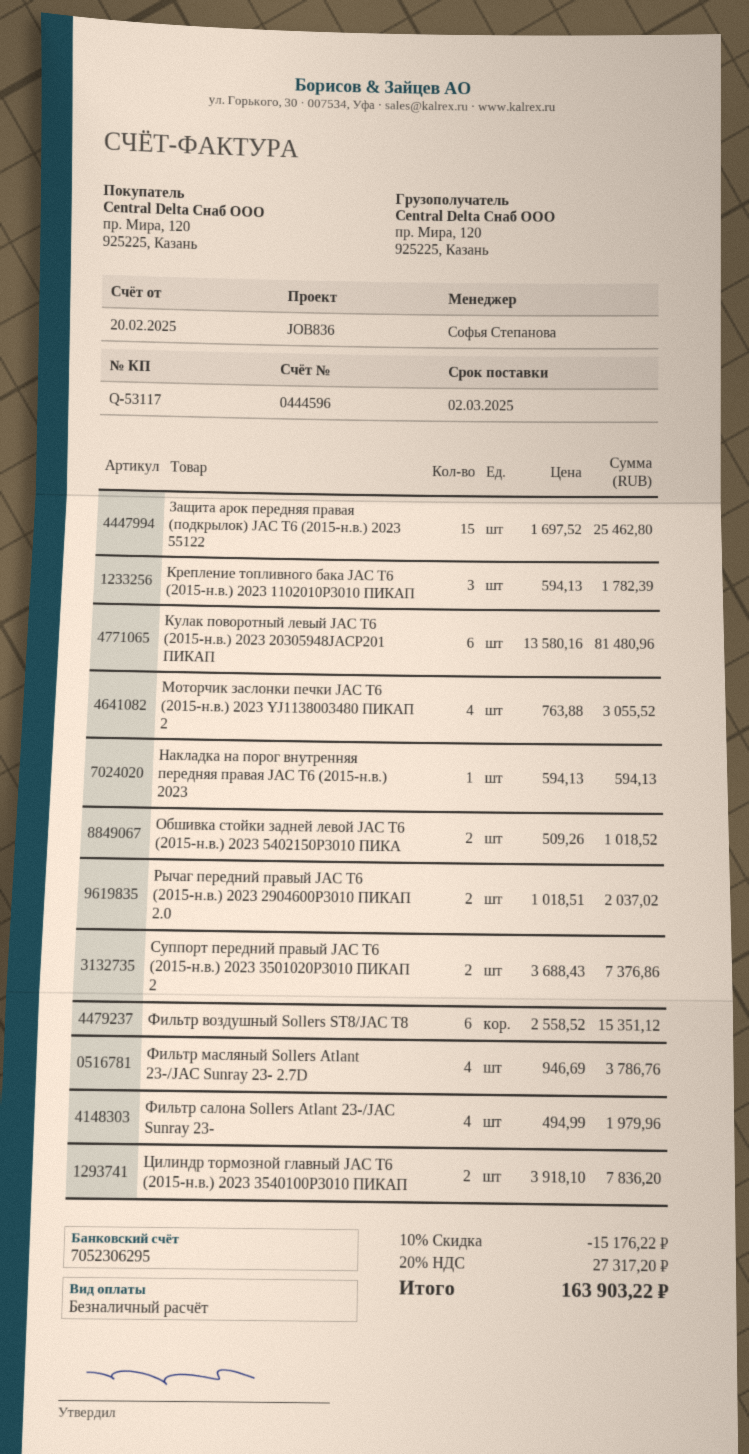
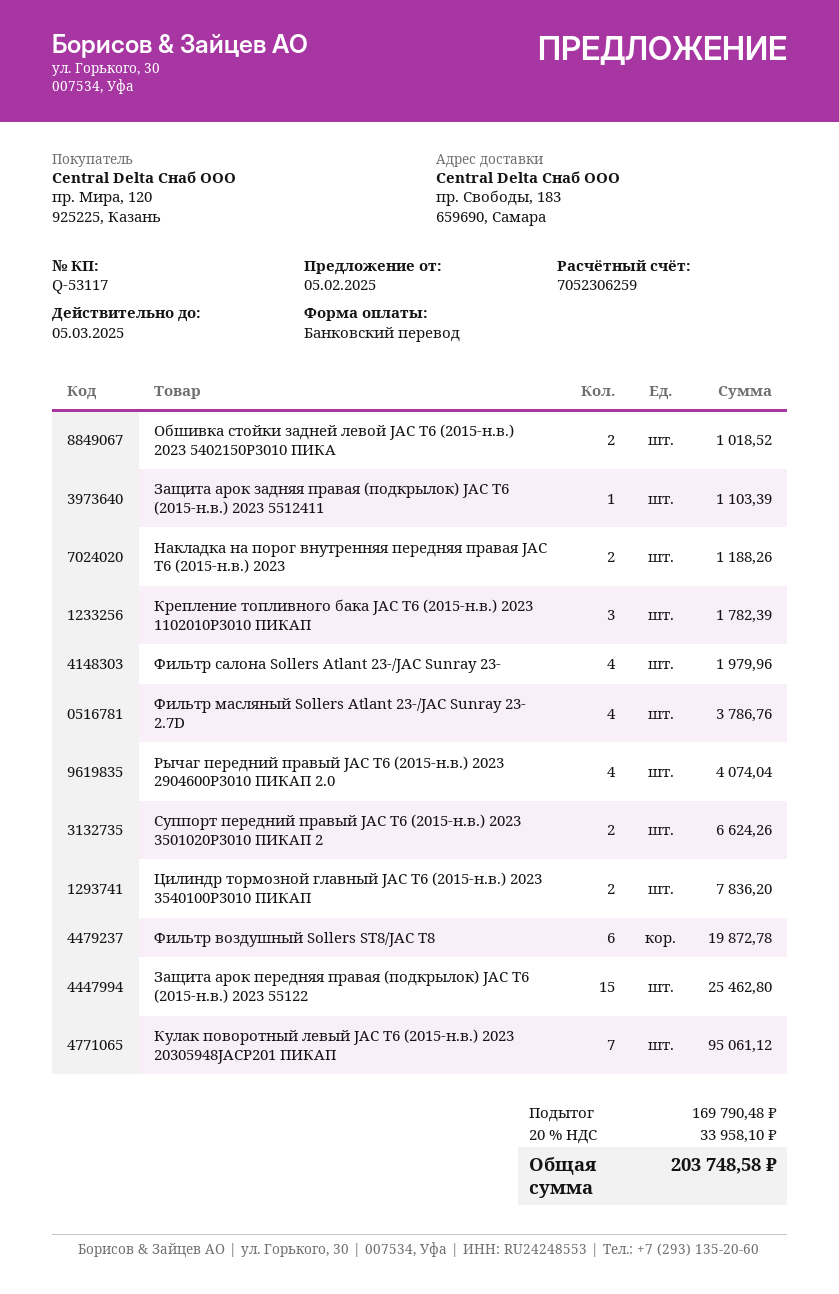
bank account: 7052306295 -> 7052306259
ship to: пр. Мира, 120, 925225, Казань -> пр. Свободы, 183, 659690, Самара
Кулак поворотный левый JAC T6 (2015-н.в.) 2023 20305948JACP201 ПИКАП: 6 for 81480.96 -> 7 for 95061.12
Моторчик заслонки печки JAC T6 (2015-н.в.) 2023 YJ1138003480 ПИКАП 2: 4 for 3055.52 -> none
Накладка на порог внутренняя передняя правая JAC T6 (2015-н.в.) 2023: 1 for 594.13 -> 2 for 1188.26
Рычаг передний правый JAC T6 (2015-н.в.) 2023 2904600P3010 ПИКАП 2.0: 2 for 2037.02 -> 4 for 4074.04
Суппорт передний правый JAC T6 (2015-н.в.) 2023 3501020P3010 ПИКАП 2: 2 for 7376.86 -> 2 for 6624.26
Фильтр воздушный Sollers ST8/JAC T8: 6 for 15351.12 -> 6 for 19872.78
Защита арок задняя правая (подкрылок) JAC T6 (2015-н.в.) 2023 5512411: none -> 1 for 1103.39
discount: 10% = 15176.22 -> none
tax: 20% = 27317.20 -> 20% = 33958.10
total: 163903.22 -> 203748.58

